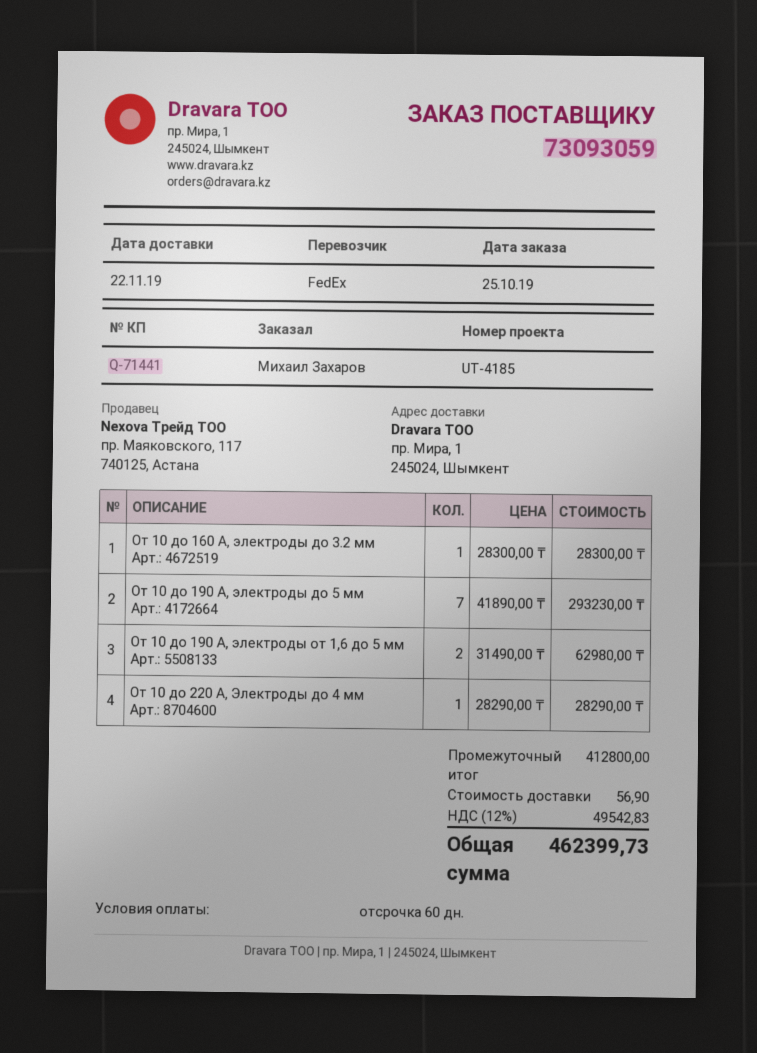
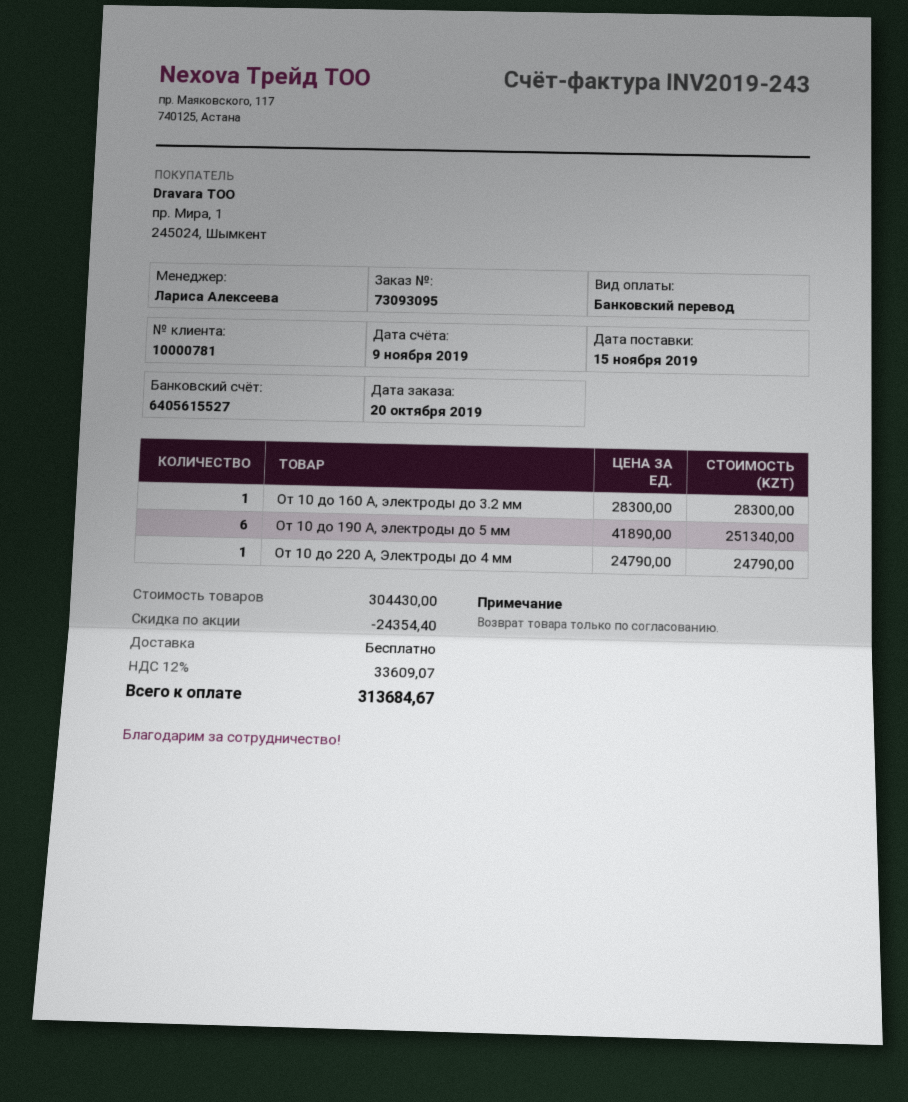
order number: 73093059 -> 73093095
order date: 2019-10-25 -> 2019-10-20
delivery date: 2019-11-22 -> 2019-11-15
От 10 до 190 А, электроды до 5 мм: 7 x 41890.00 = 293230.00 -> 6 x 41890.00 = 251340.00
От 10 до 190 А, электроды от 1,6 до 5 мм: 2 x 31490.00 = 62980.00 -> none
От 10 до 220 А, Электроды до 4 мм: 1 x 28290.00 = 28290.00 -> 1 x 24790.00 = 24790.00
subtotal: 412800.00 -> 304430.00
discount: none -> 24354.40
shipping: 56.90 -> 0.00
tax: 12% = 49542.83 -> 12% = 33609.07
total: 462399.73 -> 313684.67

